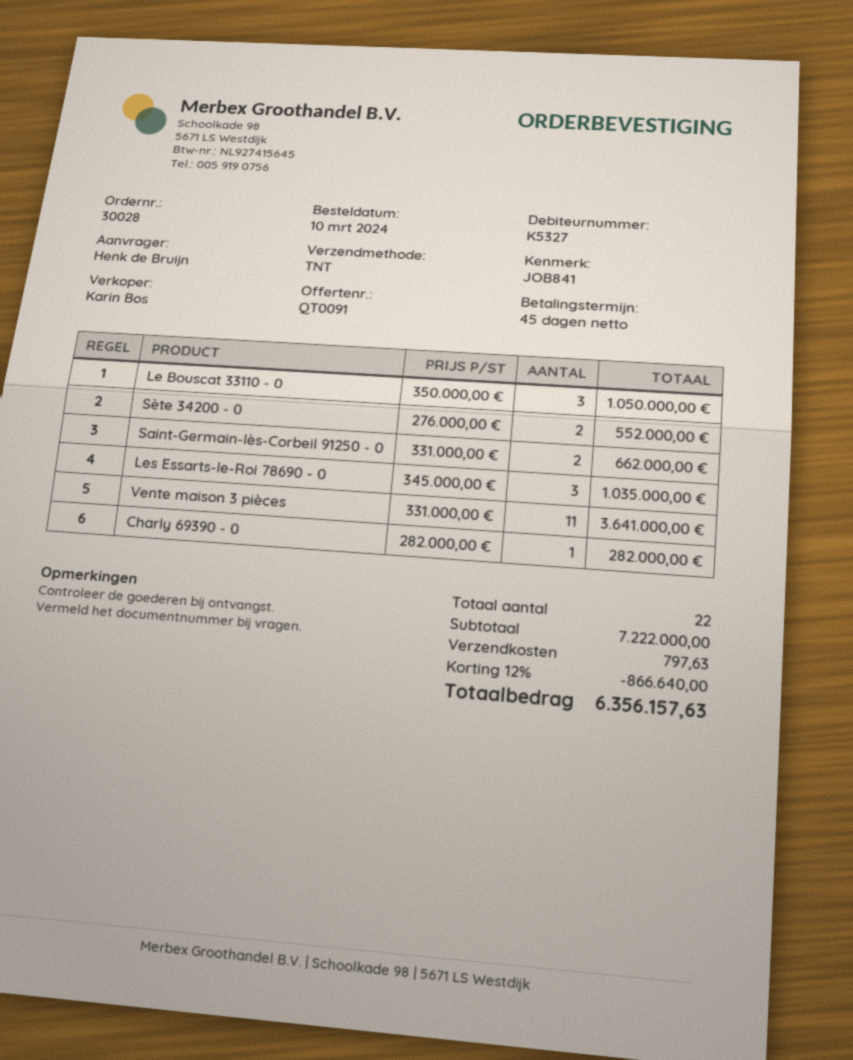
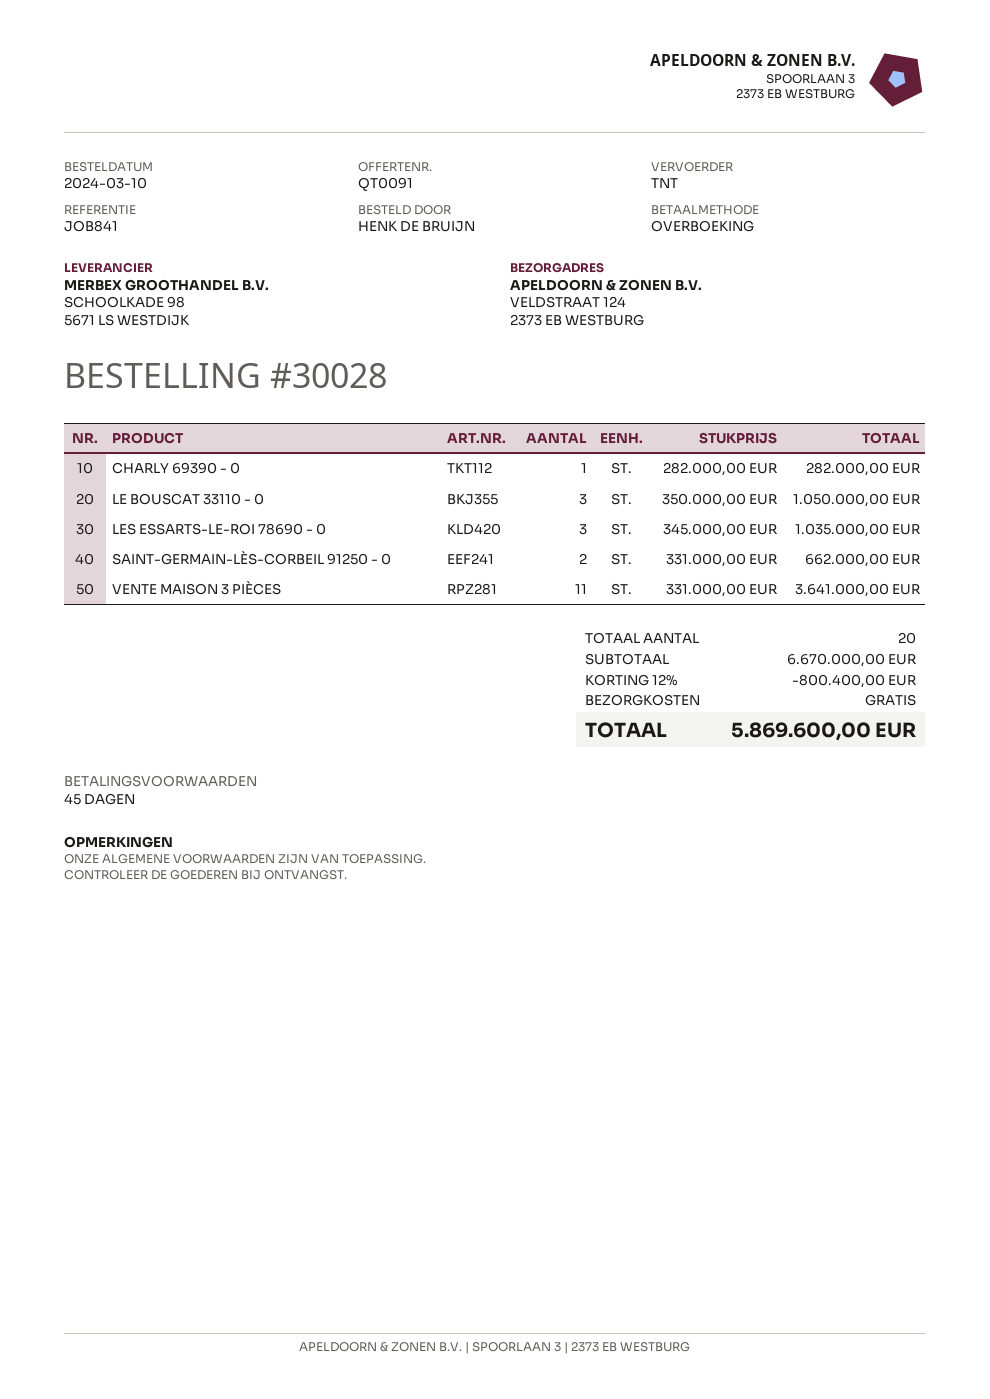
Sète 34200 - 0: 2 x 276000.00 = 552000.00 -> none
total quantity: 22 -> 20
subtotal: 7222000.00 -> 6670000.00
discount: 12% = 866640.00 -> 12% = 800400.00
shipping: 797.63 -> 0.00
total: 6356157.63 -> 5869600.00

